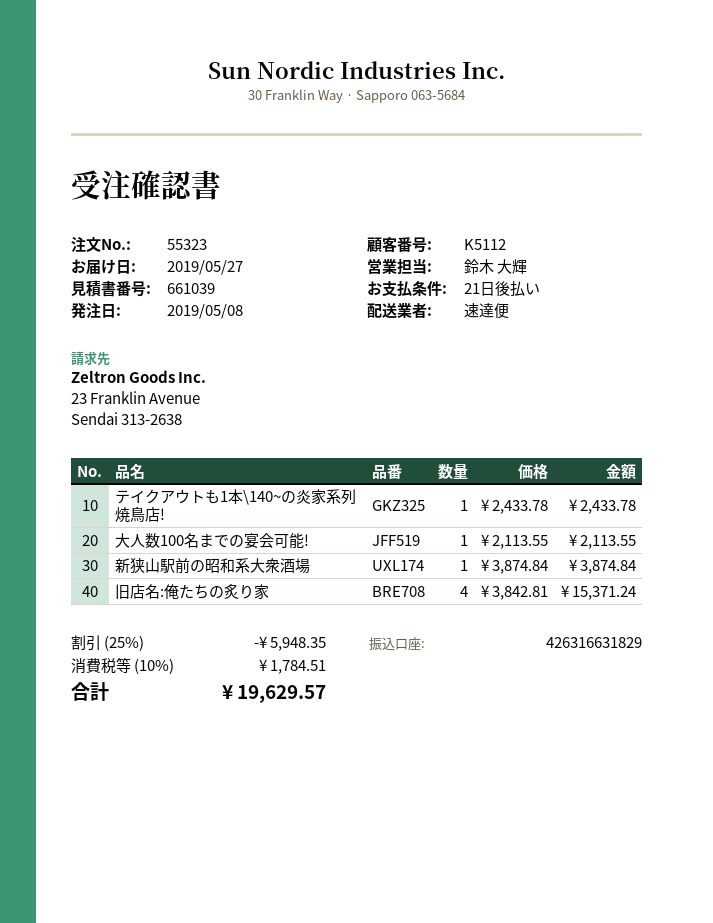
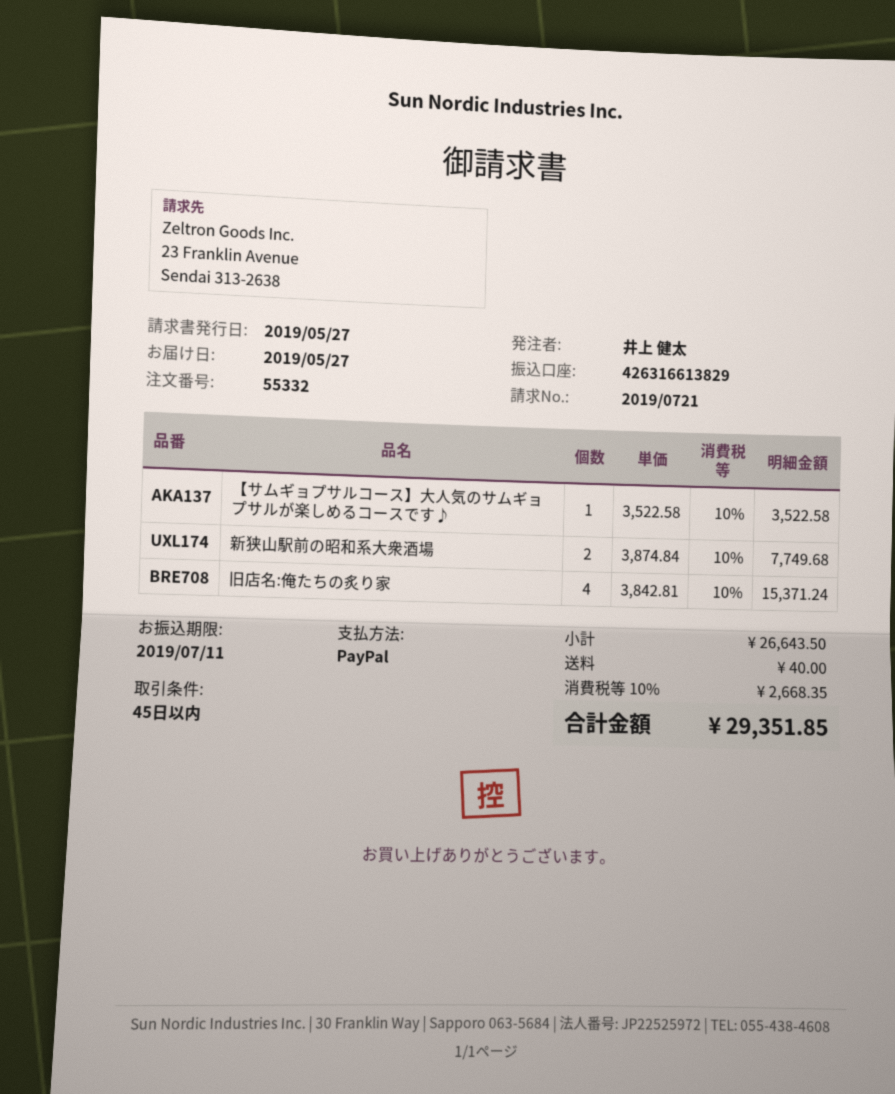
order number: 55323 -> 55332
payment terms: 21 days -> 45 days
bank account: 426316631829 -> 426316613829
テイクアウトも1本\140~の炎家系列焼鳥店!: 1 x 2433.78 = 2433.78 -> none
大人数100名までの宴会可能!: 1 x 2113.55 = 2113.55 -> none
新狭山駅前の昭和系大衆酒場: 1 x 3874.84 = 3874.84 -> 2 x 3874.84 = 7749.68
【サムギョプサルコース】大人気のサムギョプサルが楽しめるコースです♪: none -> 1 x 3522.58 = 3522.58
discount: 25% = 5948.35 -> none
shipping: none -> 40.00
tax: 10% = 1784.51 -> 10% = 2668.35
total: 19629.57 -> 29351.85

